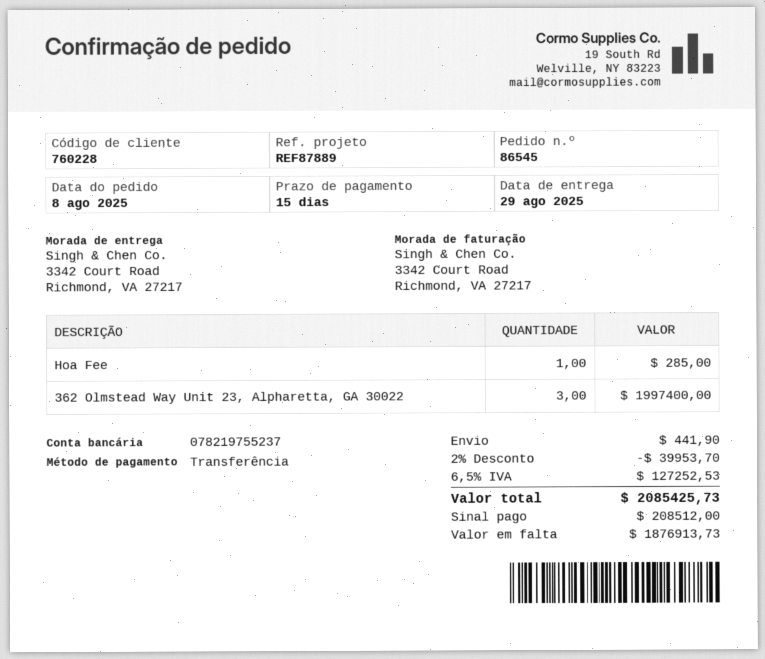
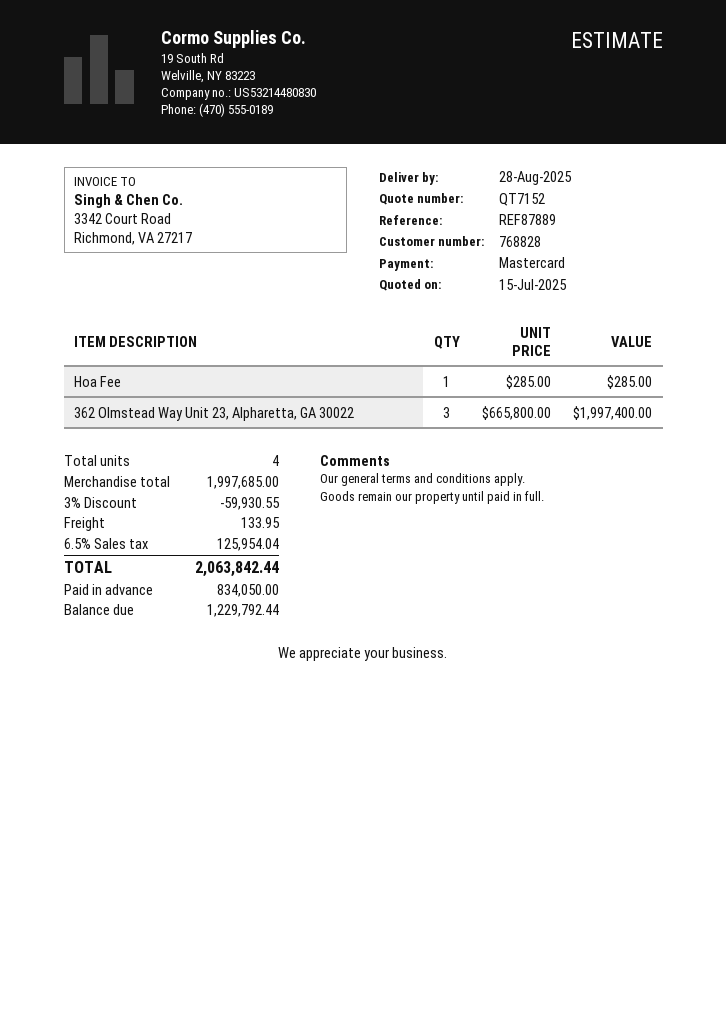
delivery date: 2025-08-29 -> 2025-08-28
customer number: 760228 -> 768828
payment method: bank transfer -> Mastercard
discount: 2% = 39953.70 -> 3% = 59930.55
shipping: 441.90 -> 133.95
tax: 6.5% = 127252.53 -> 6.5% = 125954.04
total: 2085425.73 -> 2063842.44
deposit: 208512.00 -> 834050.00
balance: 1876913.73 -> 1229792.44

